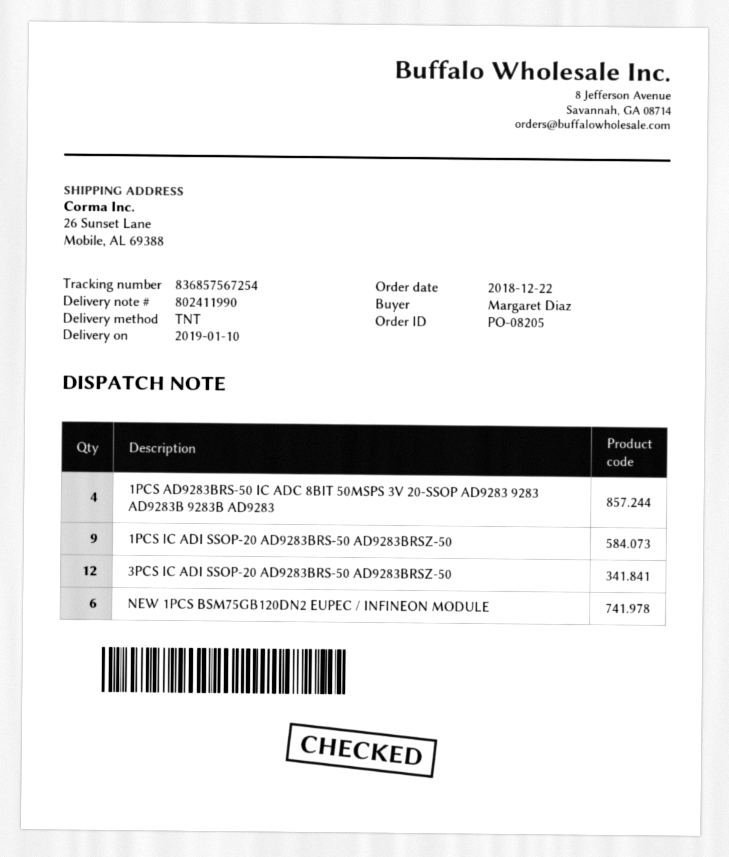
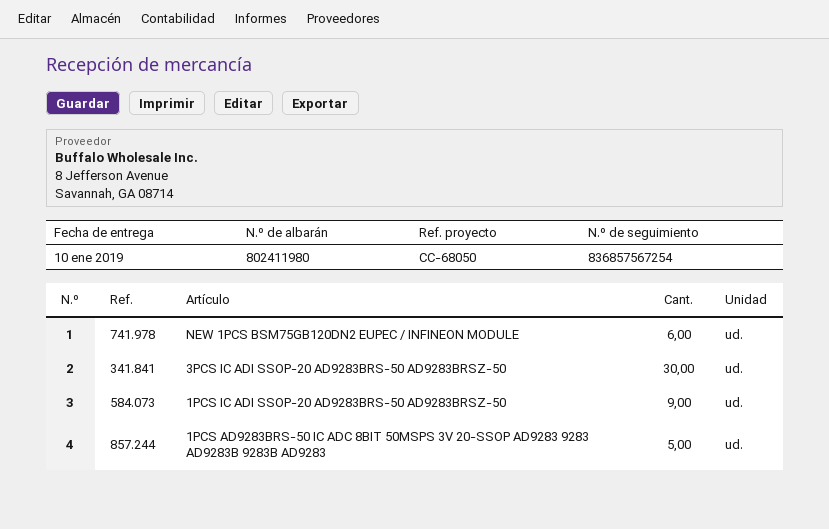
delivery note number: 802411990 -> 802411980
1PCS AD9283BRS-50 IC ADC 8BIT 50MSPS 3V 20-SSOP AD9283 9283 AD9283B 9283B AD9283: 4 -> 5
3PCS IC ADI SSOP-20 AD9283BRS-50 AD9283BRSZ-50: 12 -> 30

